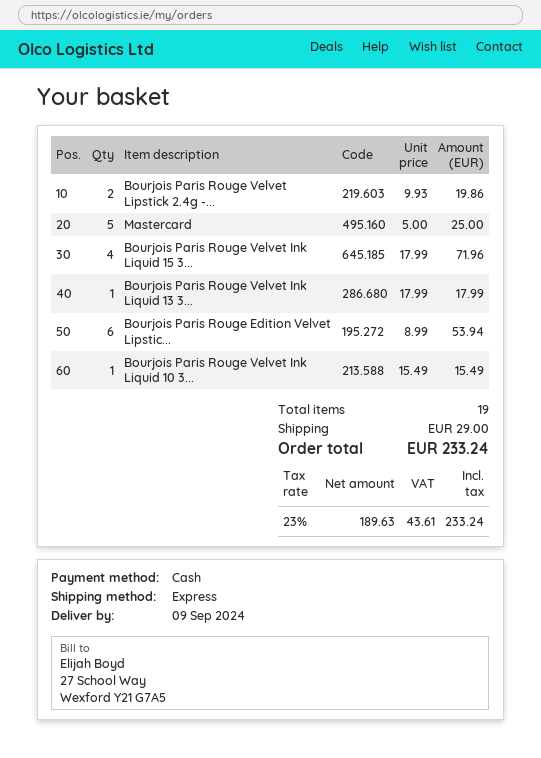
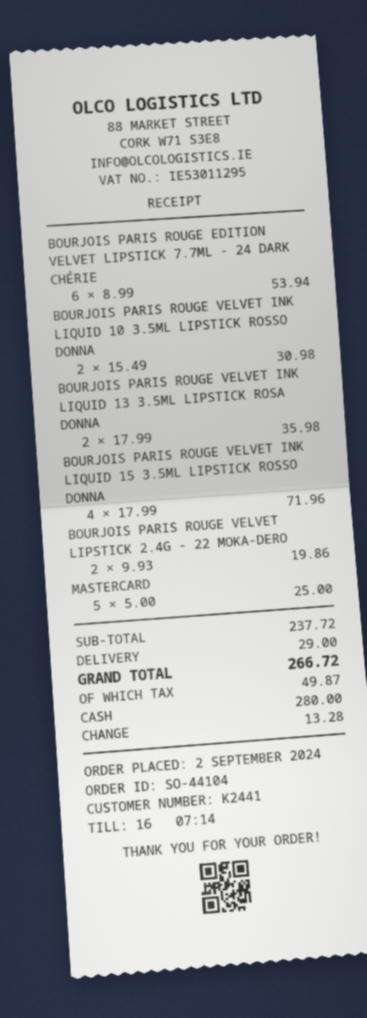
Bourjois Paris Rouge Velvet Ink Liquid 13 3...: 1 x 17.99 = 17.99 -> 2 x 17.99 = 35.98
Bourjois Paris Rouge Velvet Ink Liquid 10 3...: 1 x 15.49 = 15.49 -> 2 x 15.49 = 30.98
tax: 43.61 -> 49.87
total: 233.24 -> 266.72

